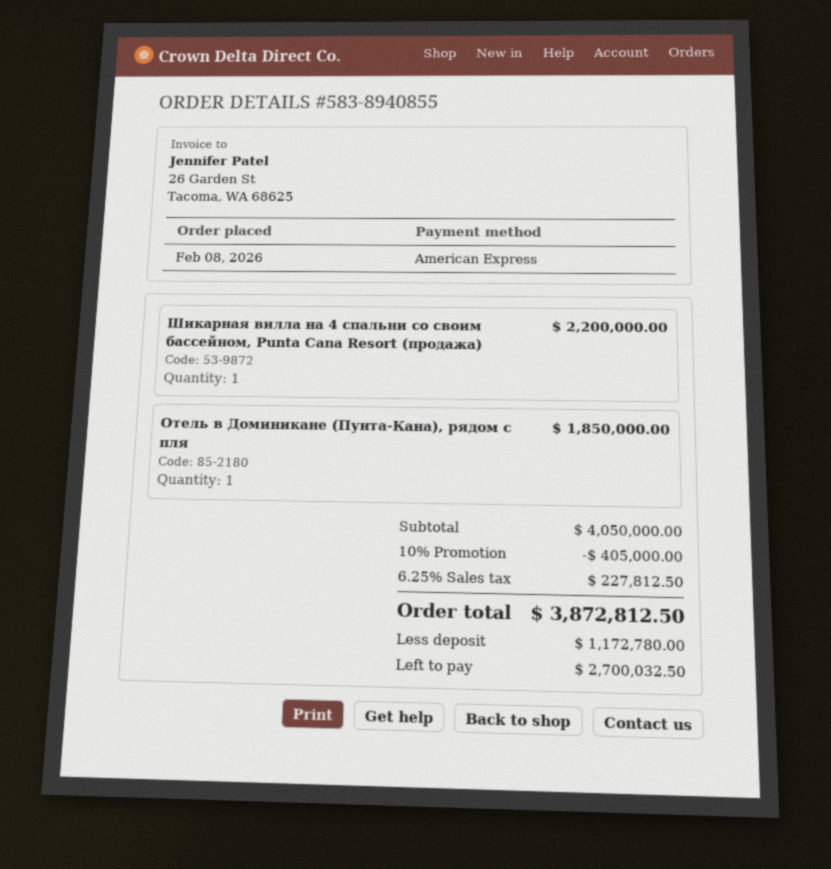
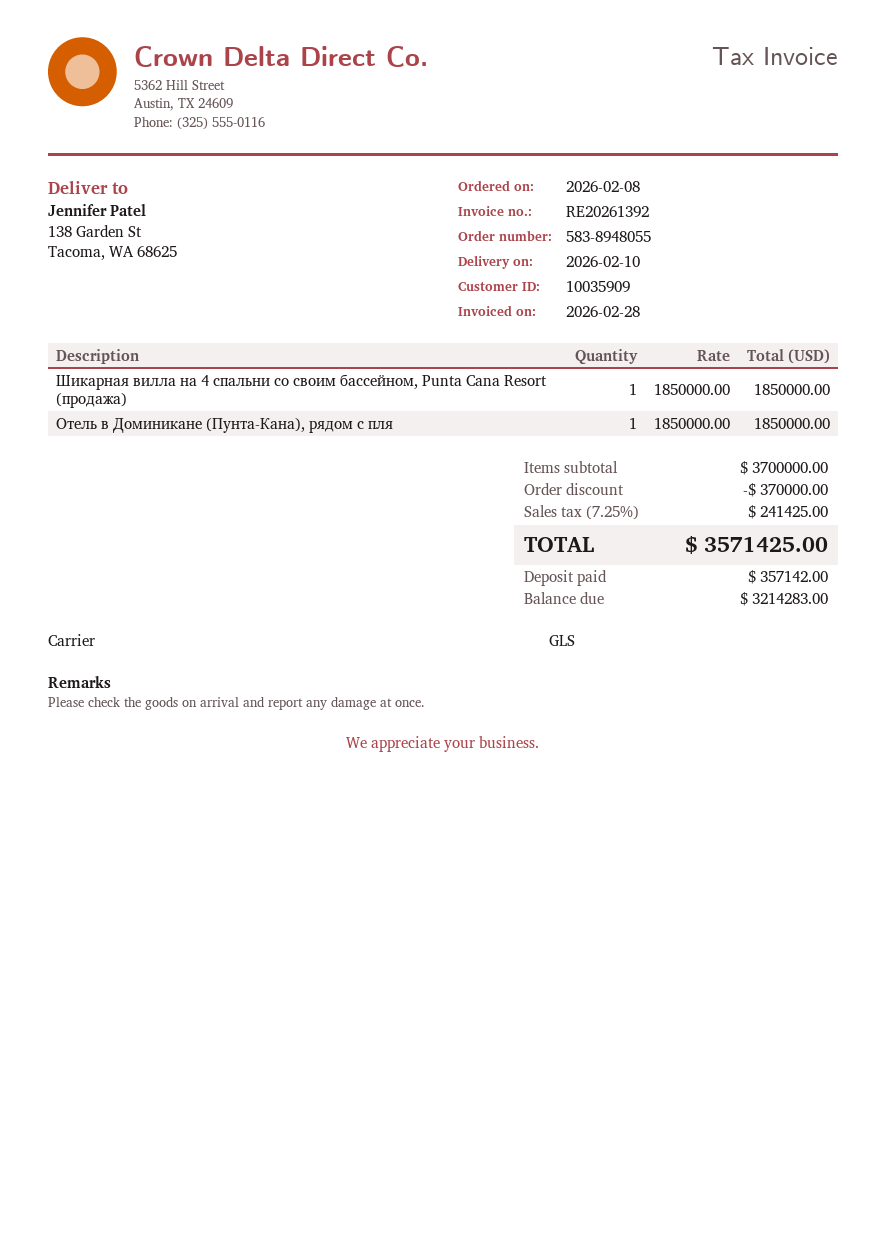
order number: 583-8940855 -> 583-8948055
Шикарная вилла на 4 спальни со своим бассейном, Punta Cana Resort (продажа): 1 for 2200000.00 -> 1 for 1850000.00
subtotal: 4050000.00 -> 3700000.00
discount: 405000.00 -> 370000.00
tax: 6.25% = 227812.50 -> 7.25% = 241425.00
total: 3872812.50 -> 3571425.00
deposit: 1172780.00 -> 357142.00
balance: 2700032.50 -> 3214283.00

